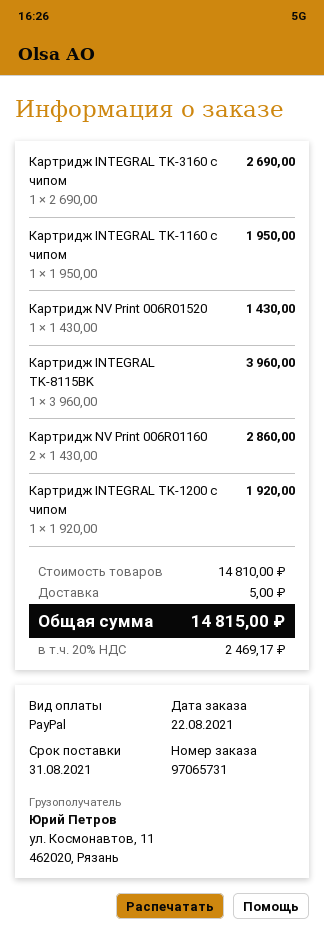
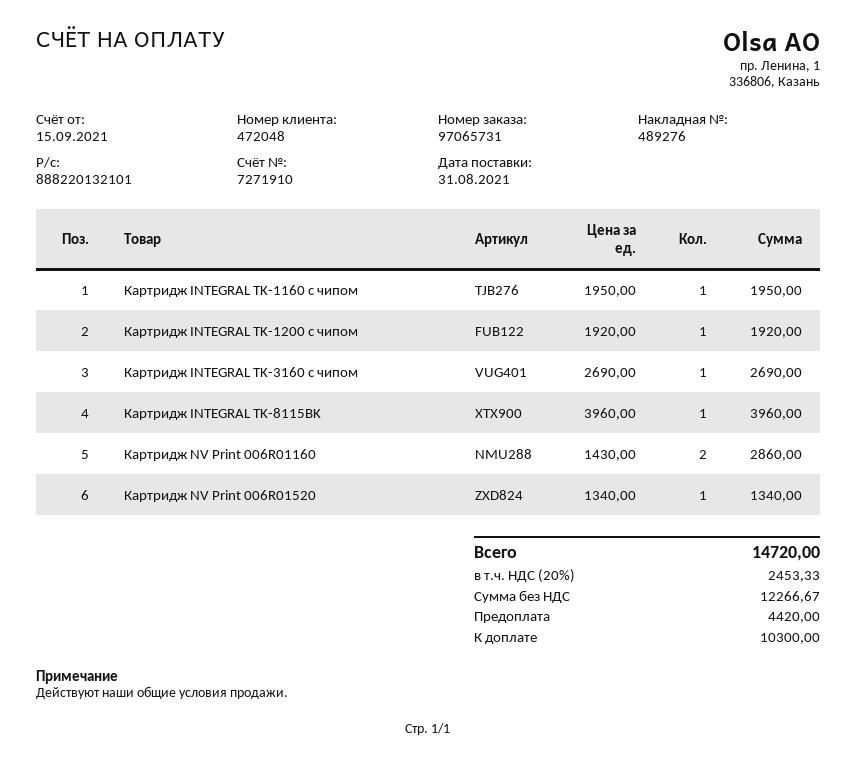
Картридж NV Print 006R01520: 1 x 1430.00 = 1430.00 -> 1 x 1340.00 = 1340.00
shipping: 5.00 -> none
tax: 20% = 2469.17 -> 20% = 2453.33
total: 14815.00 -> 14720.00

